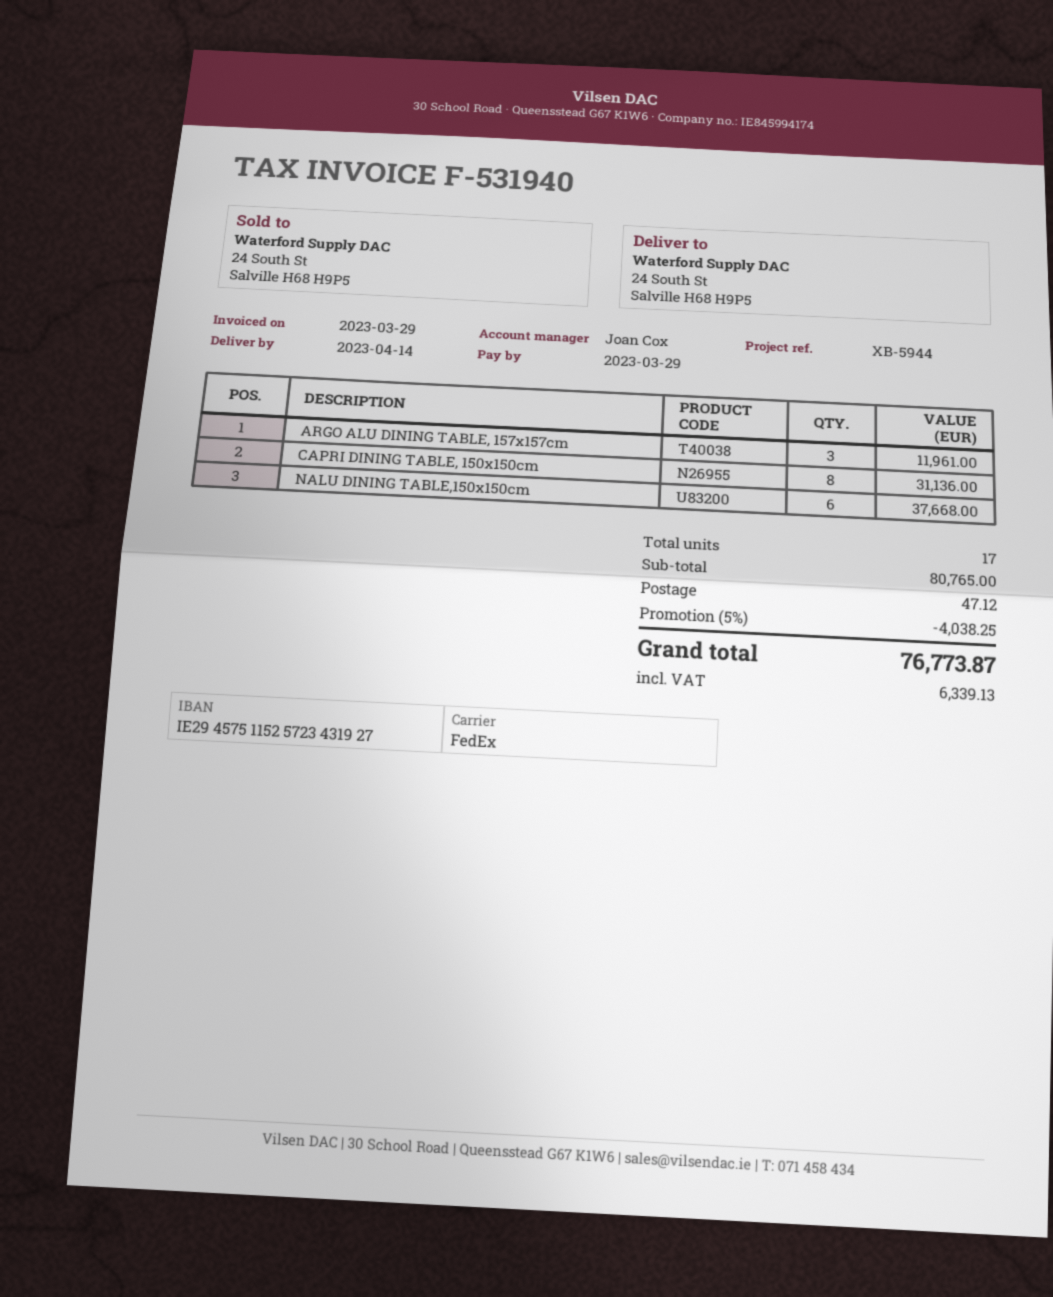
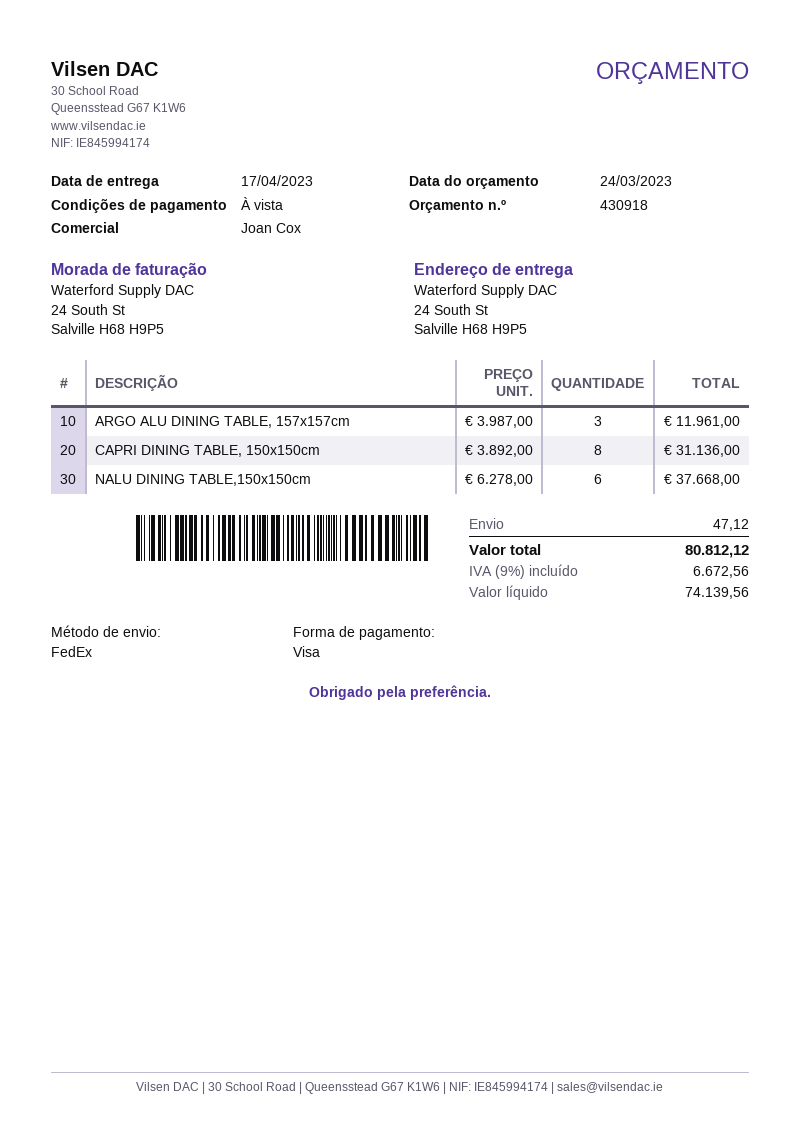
delivery date: 2023-04-14 -> 2023-04-17
discount: 5% = 4038.25 -> none
tax: 6339.13 -> 6672.56
total: 76773.87 -> 80812.12

